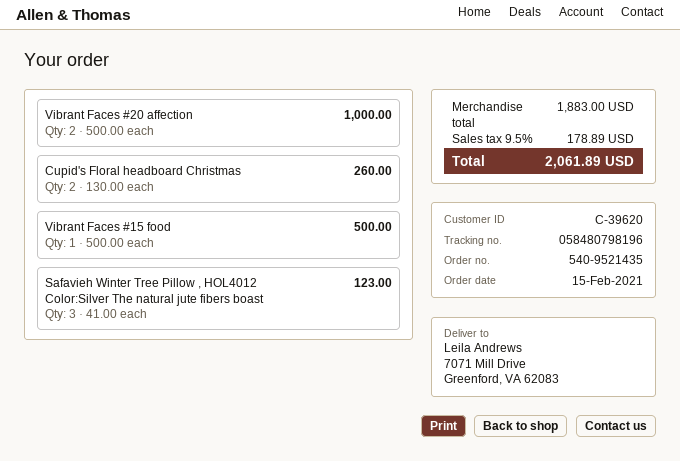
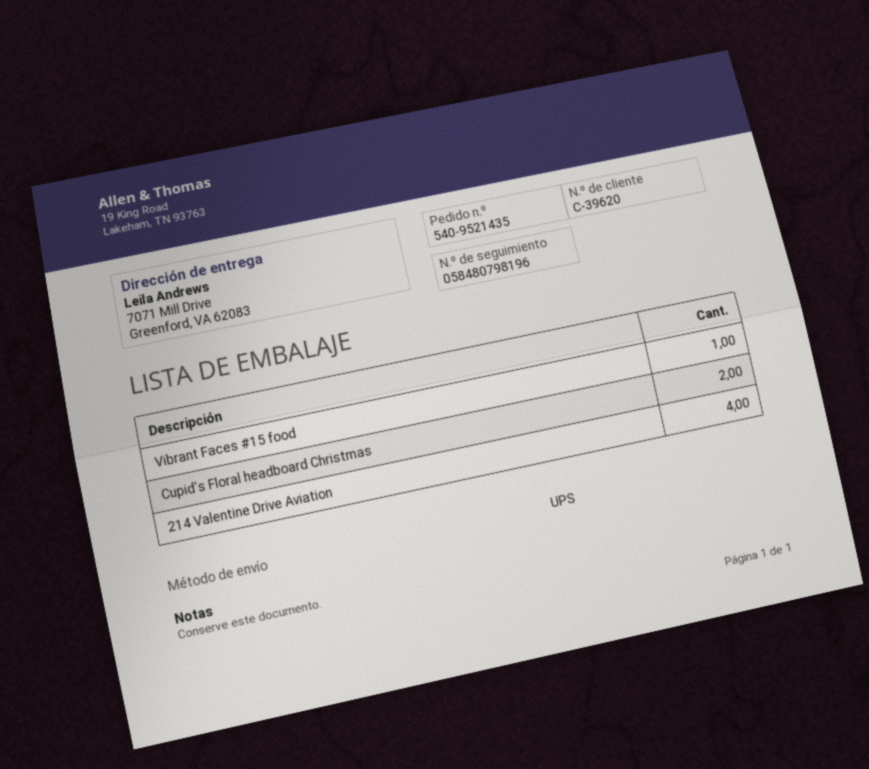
Vibrant Faces #20 affection: 2 -> none
Safavieh Winter Tree Pillow , HOL4012 Color:Silver The natural jute fibers boast: 3 -> none
214 Valentine Drive Aviation: none -> 4

